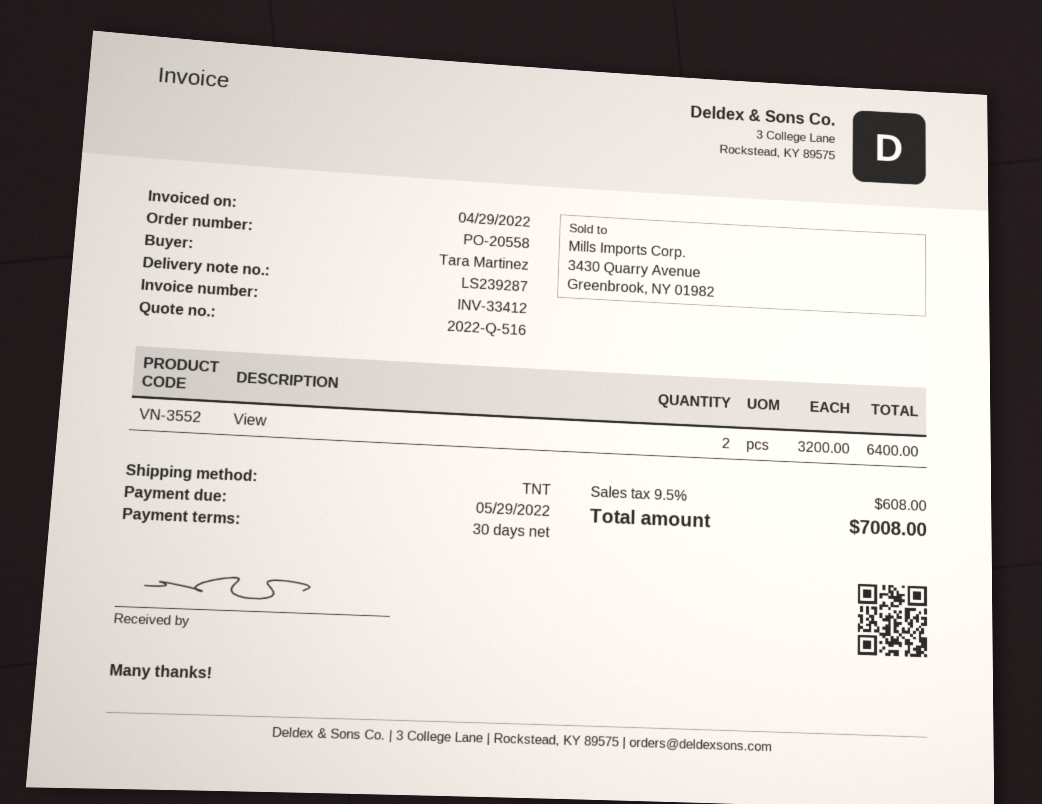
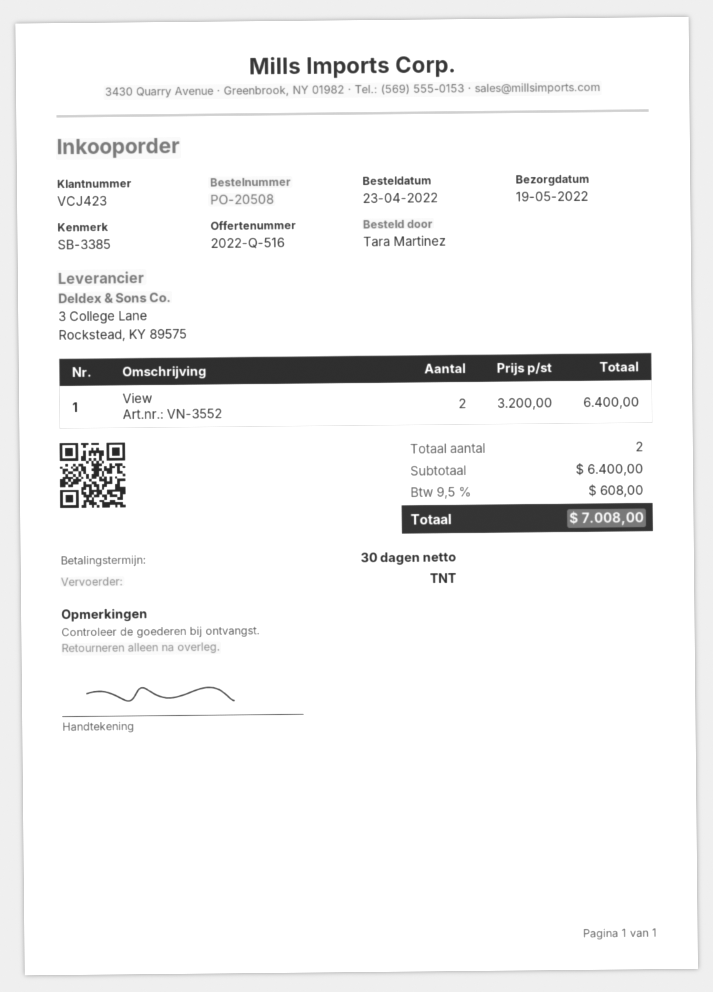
order number: PO-20558 -> PO-20508

